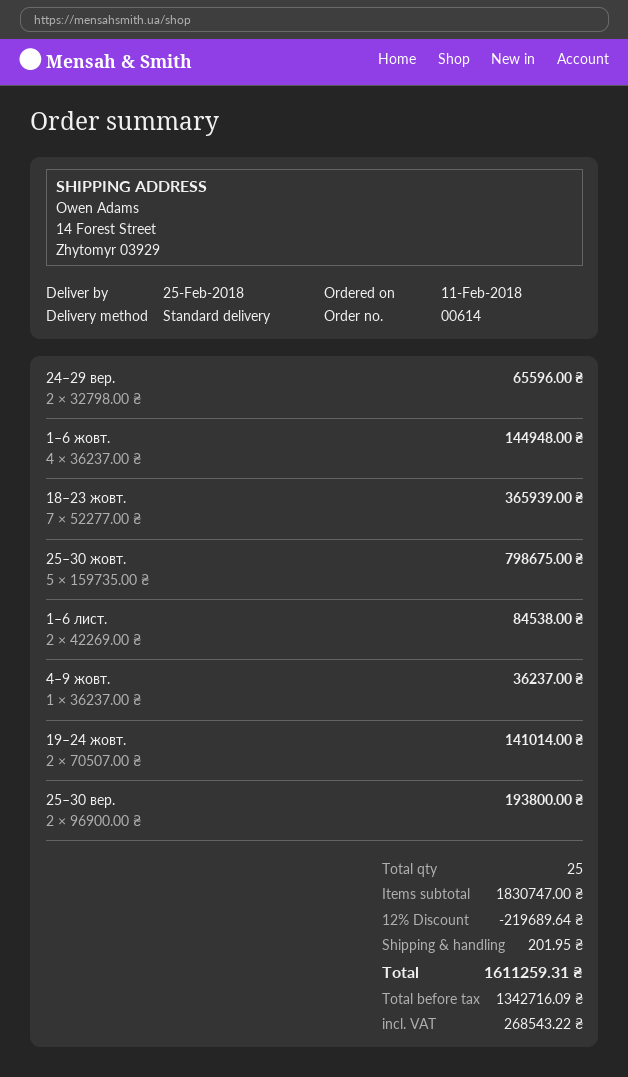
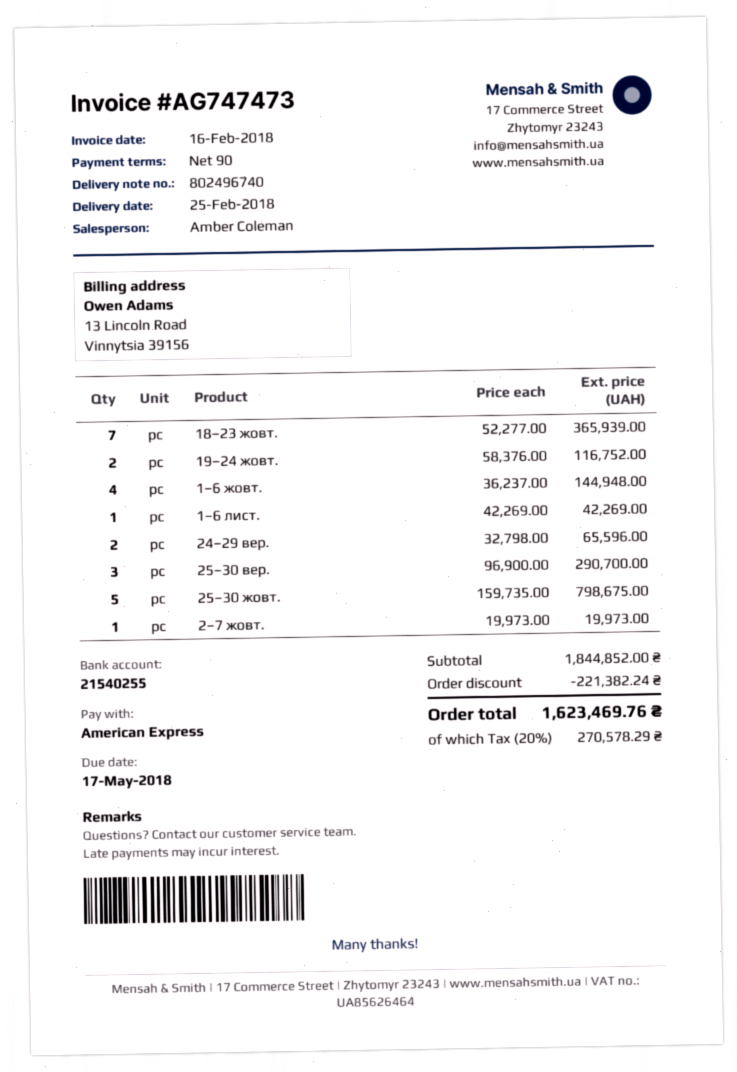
1–6 лист.: 2 x 42269.00 = 84538.00 -> 1 x 42269.00 = 42269.00
4–9 жовт.: 1 x 36237.00 = 36237.00 -> none
19–24 жовт.: 2 x 70507.00 = 141014.00 -> 2 x 58376.00 = 116752.00
25–30 вер.: 2 x 96900.00 = 193800.00 -> 3 x 96900.00 = 290700.00
2–7 жовт.: none -> 1 x 19973.00 = 19973.00
subtotal: 1830747.00 -> 1844852.00
discount: 219689.64 -> 221382.24
shipping: 201.95 -> none
tax: 268543.22 -> 270578.29
total: 1611259.31 -> 1623469.76

